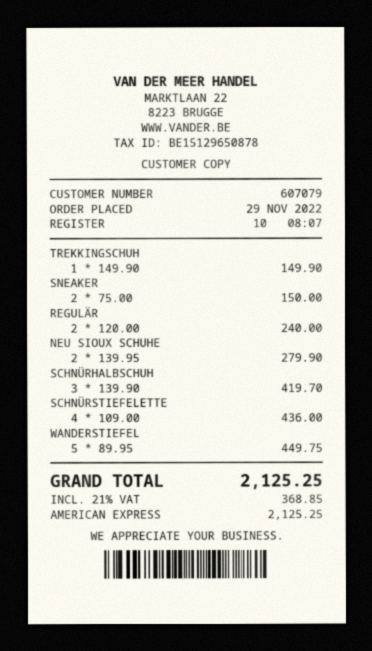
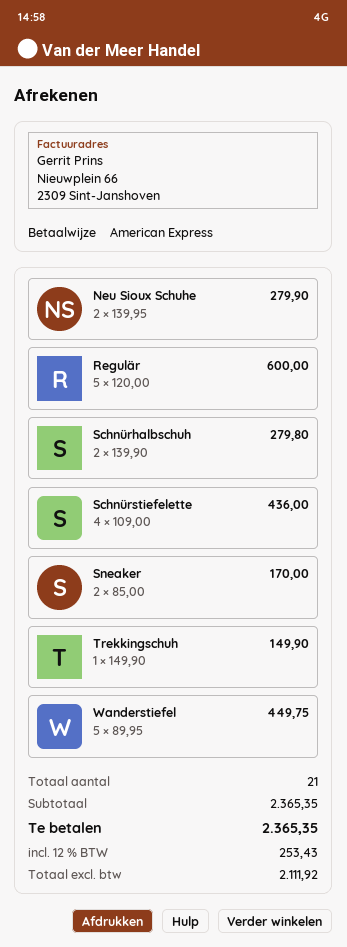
SNEAKER: 2 x 75.00 = 150.00 -> 2 x 85.00 = 170.00
REGULÄR: 2 x 120.00 = 240.00 -> 5 x 120.00 = 600.00
SCHNÜRHALBSCHUH: 3 x 139.90 = 419.70 -> 2 x 139.90 = 279.80
tax: 21% = 368.85 -> 12% = 253.43
total: 2125.25 -> 2365.35

